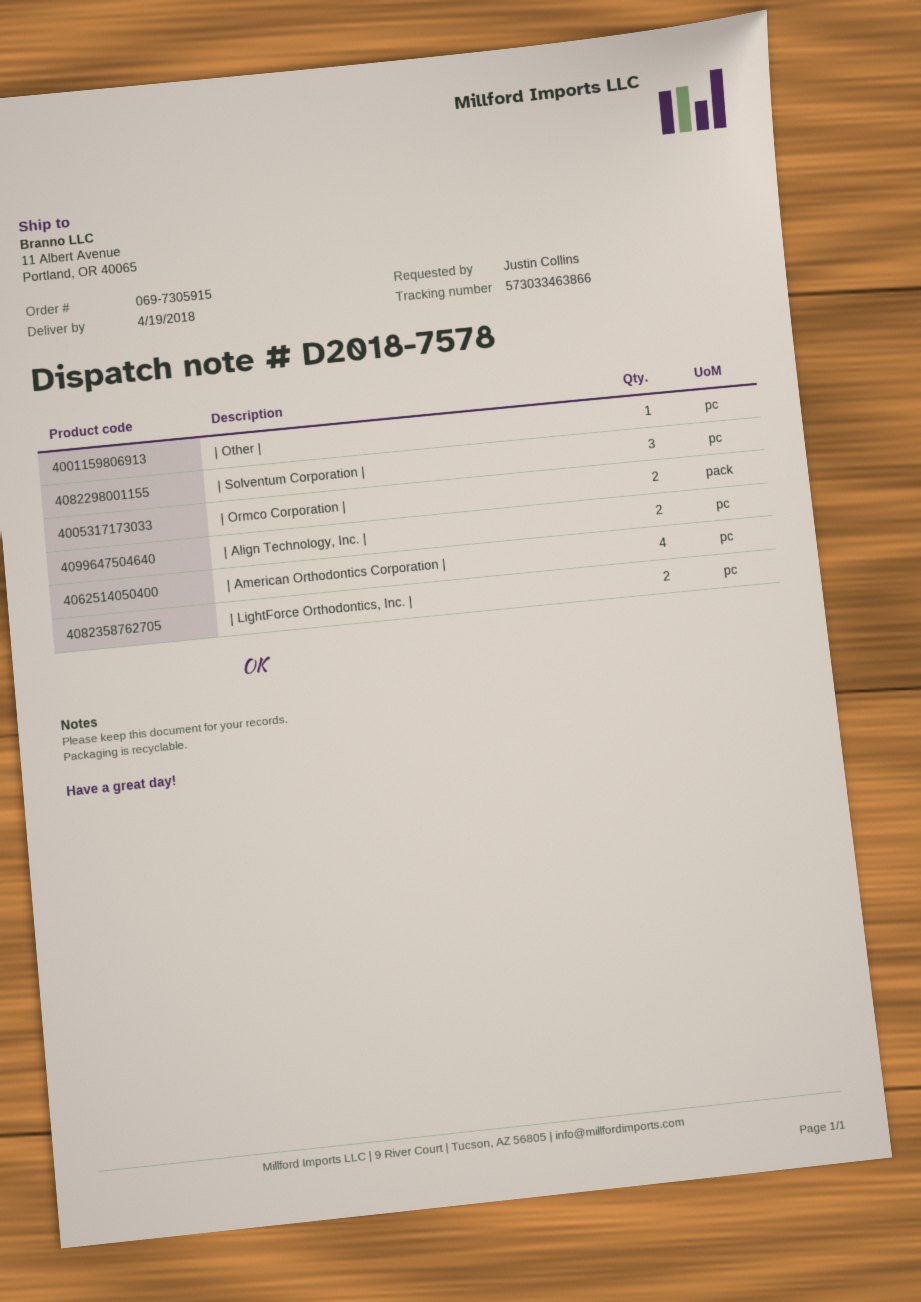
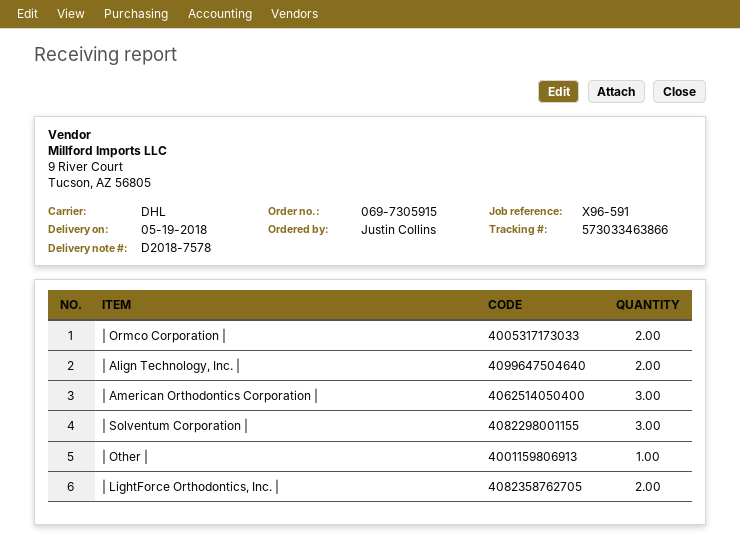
delivery date: 2018-04-19 -> 2018-05-19
| American Orthodontics Corporation |: 4 -> 3

